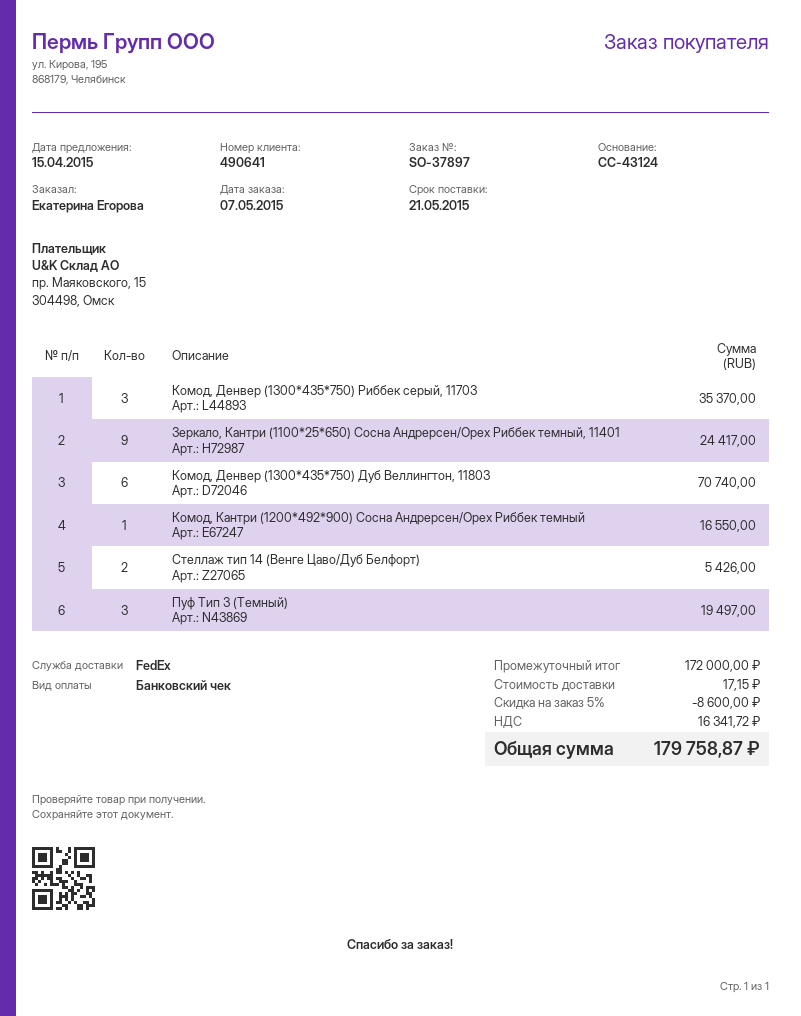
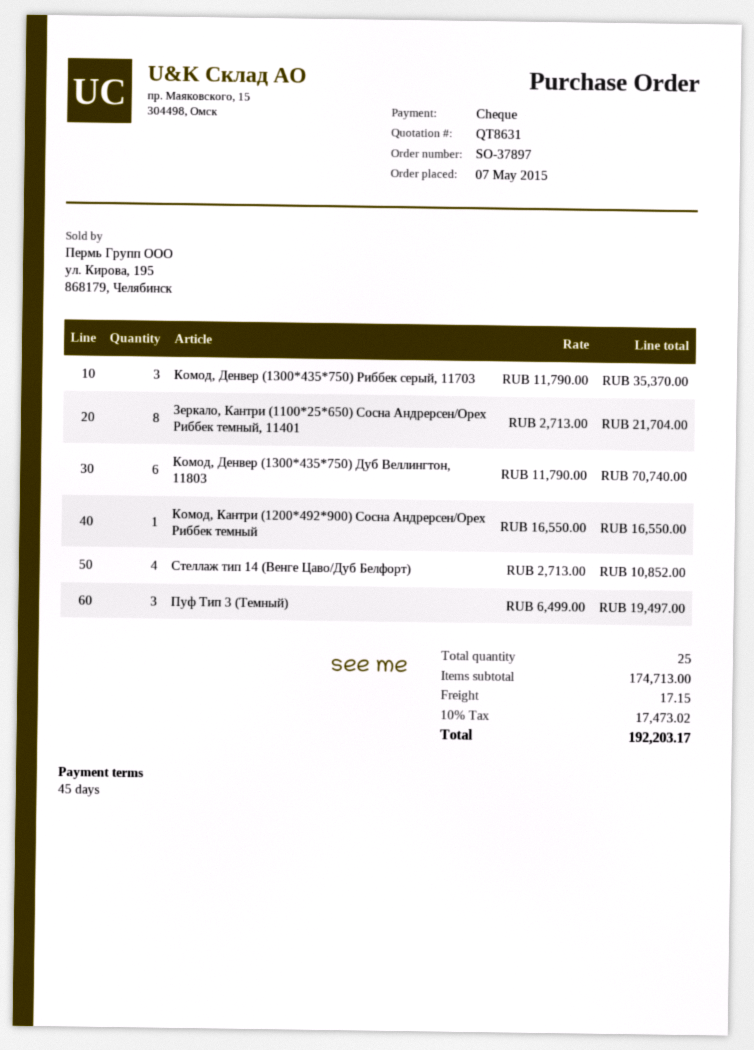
Зеркало, Кантри (1100*25*650) Сосна Андрерсен/Орех Риббек темный, 11401: 9 for 24417.00 -> 8 for 21704.00
Стеллаж тип 14 (Венге Цаво/Дуб Белфорт): 2 for 5426.00 -> 4 for 10852.00
subtotal: 172000.00 -> 174713.00
discount: 5% = 8600.00 -> none
tax: 16341.72 -> 17473.02
total: 179758.87 -> 192203.17

